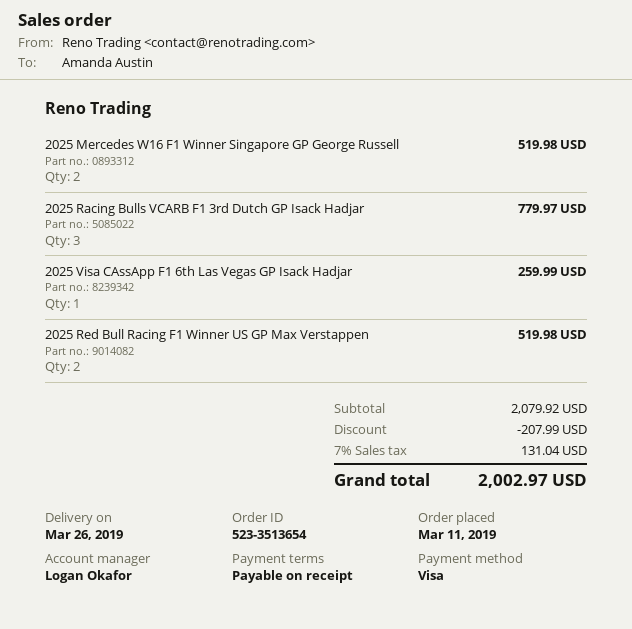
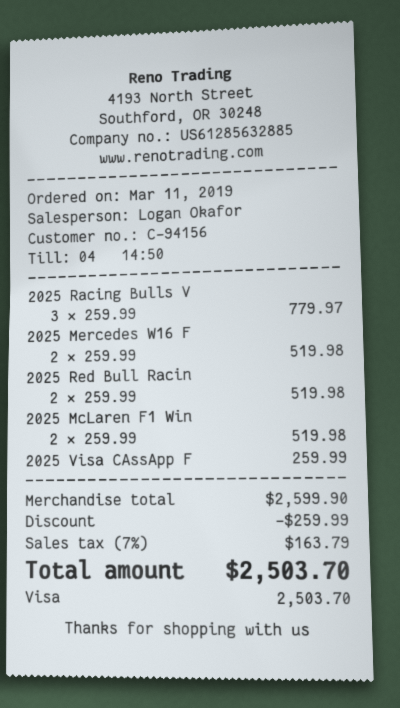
2025 McLaren F1 Win: none -> 2 for 519.98
subtotal: 2079.92 -> 2599.90
discount: 207.99 -> 259.99
tax: 7% = 131.04 -> 7% = 163.79
total: 2002.97 -> 2503.70

